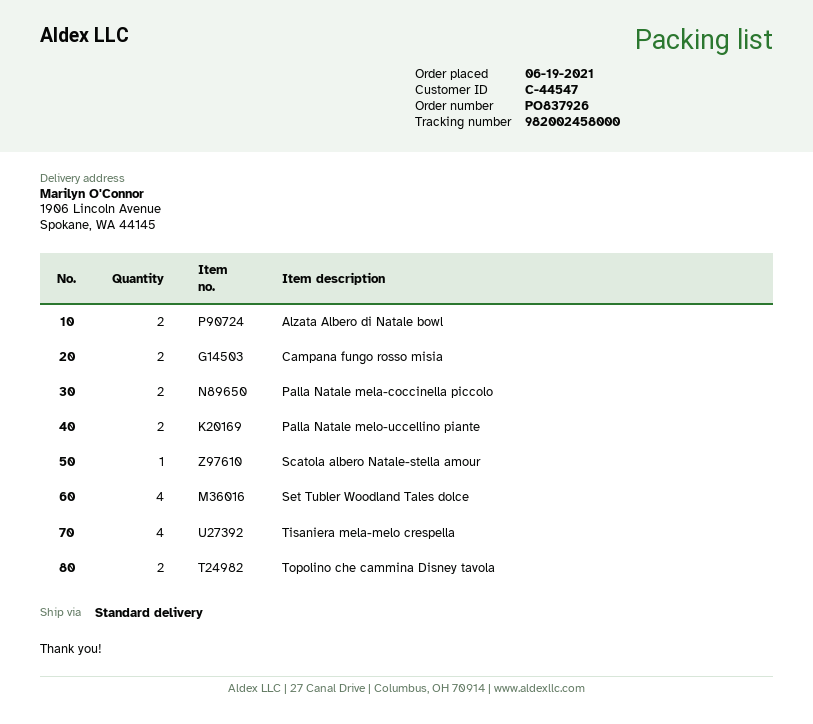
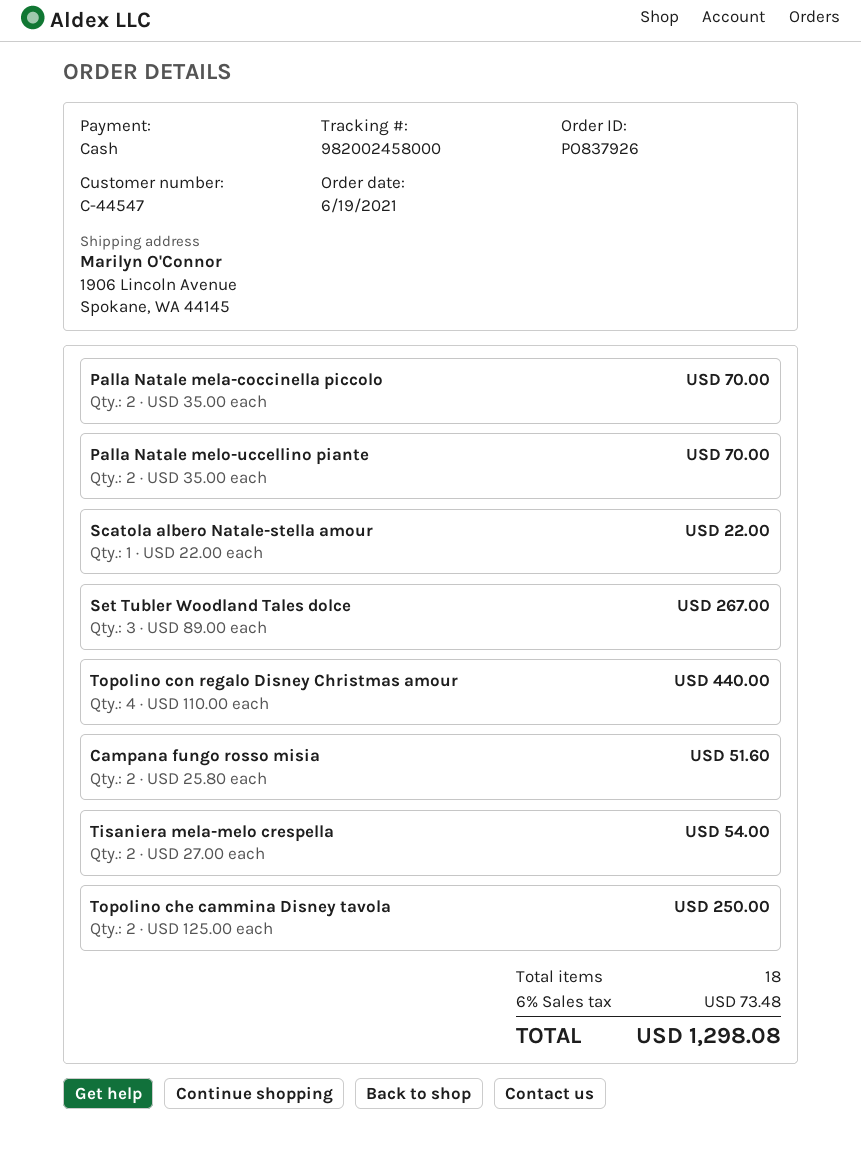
Alzata Albero di Natale bowl: 2 -> none
Set Tubler Woodland Tales dolce: 4 -> 3
Tisaniera mela-melo crespella: 4 -> 2
Topolino con regalo Disney Christmas amour: none -> 4

